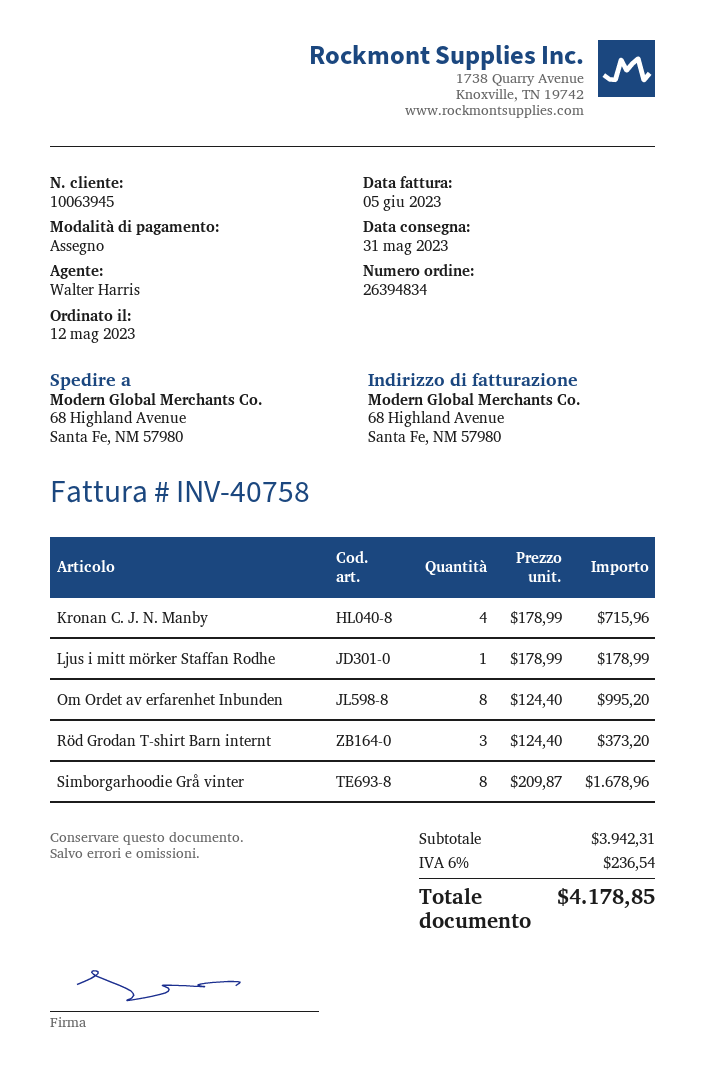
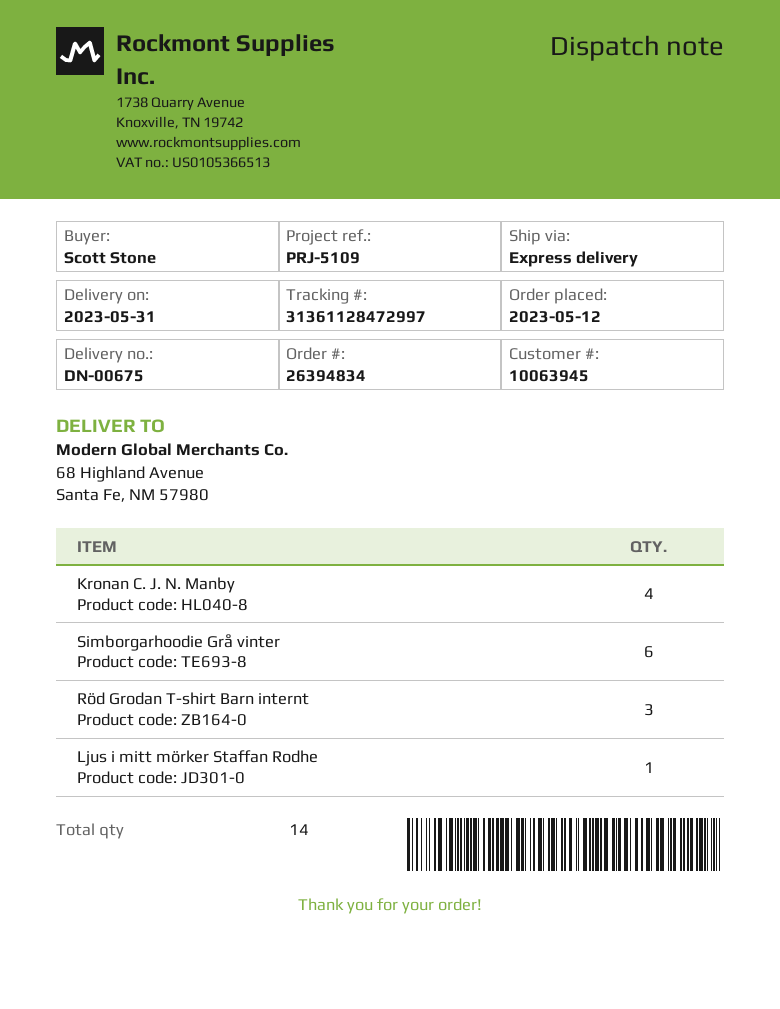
Om Ordet av erfarenhet Inbunden: 8 -> none
Simborgarhoodie Grå vinter: 8 -> 6

